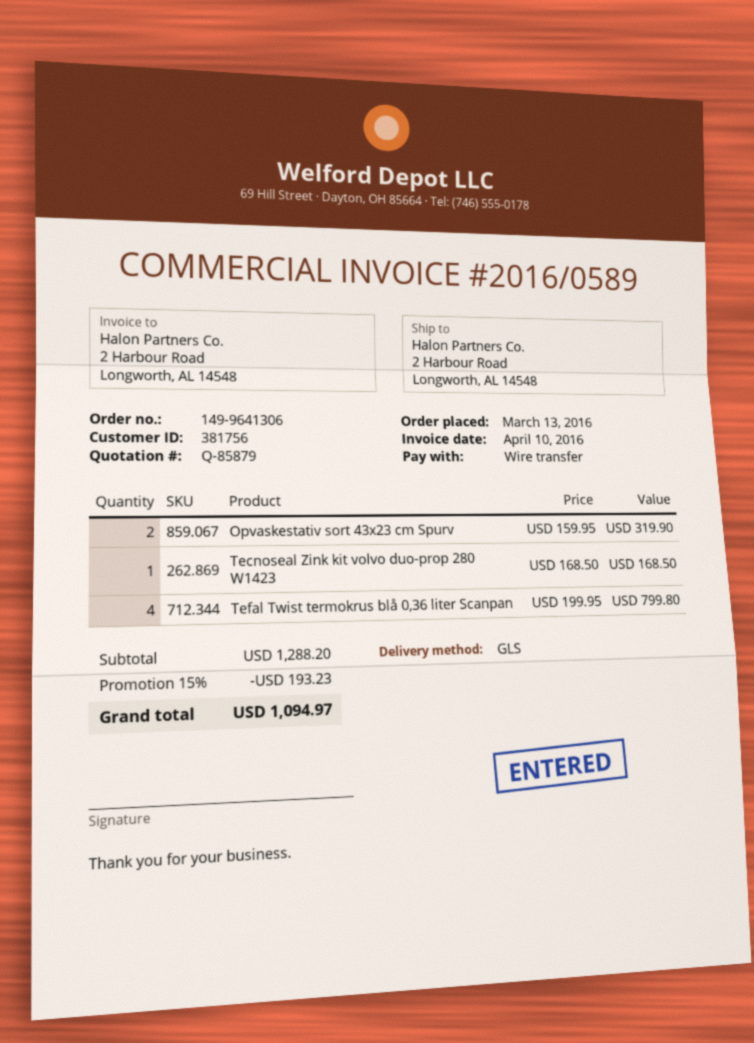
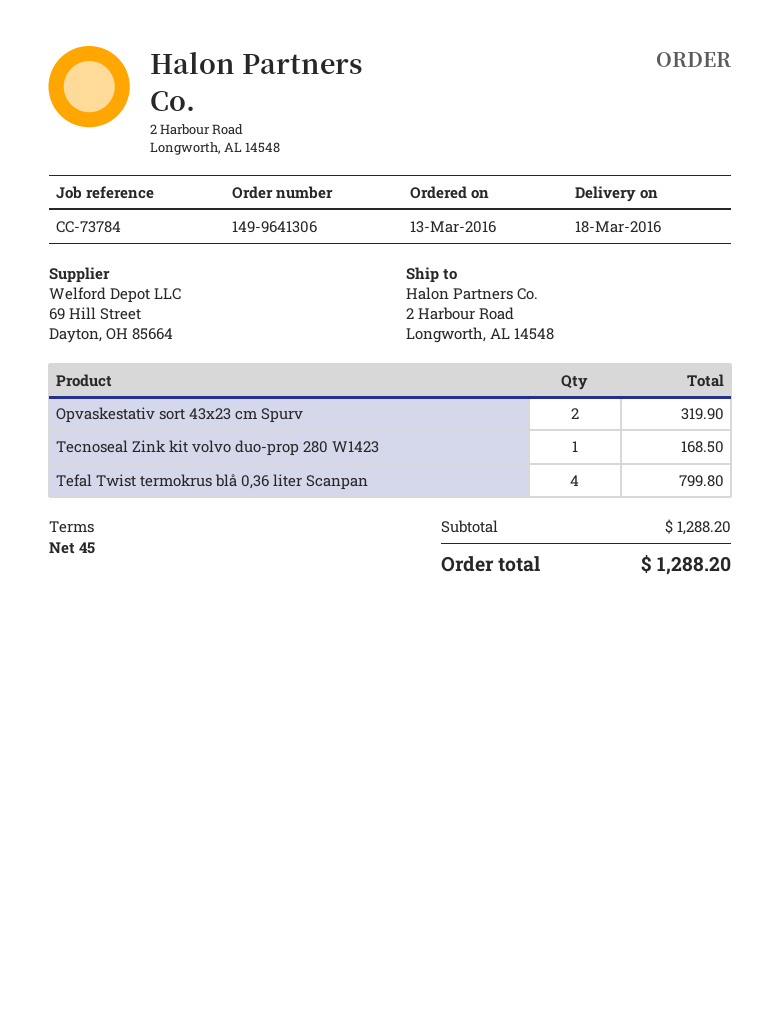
discount: 15% = 193.23 -> none
total: 1094.97 -> 1288.20

